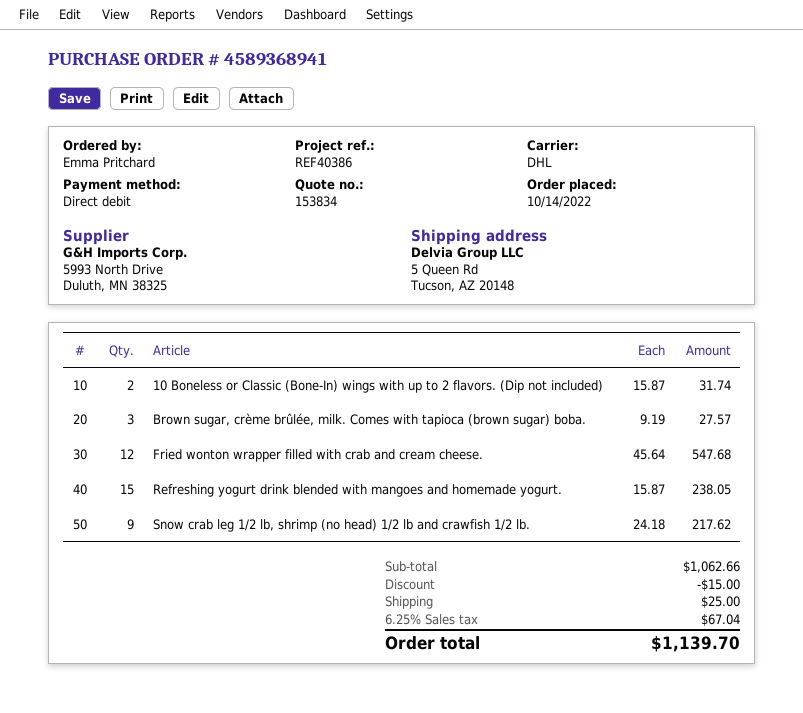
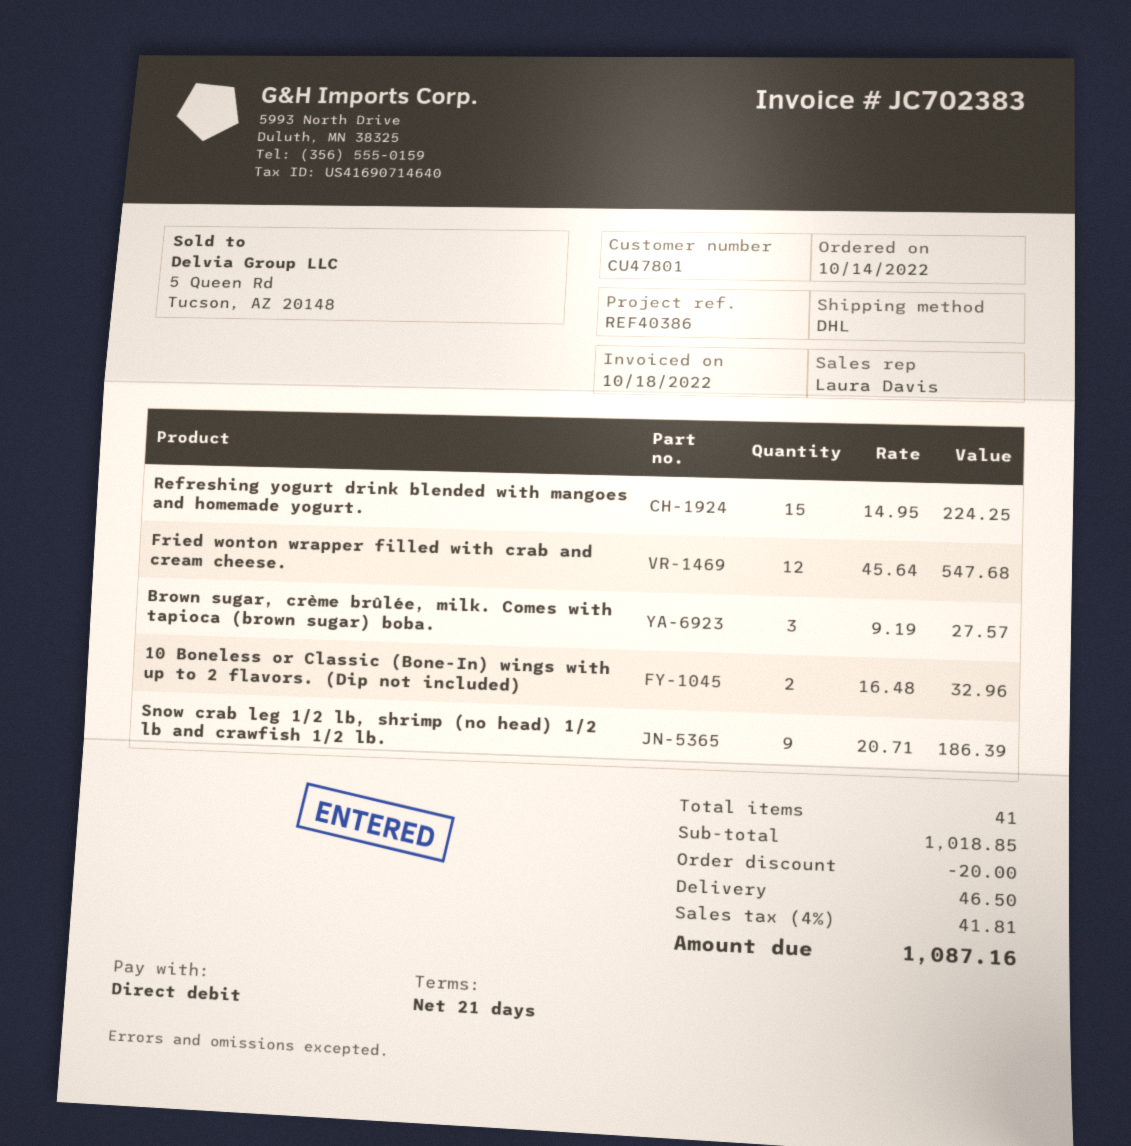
10 Boneless or Classic (Bone-In) wings with up to 2 flavors. (Dip not included): 2 x 15.87 = 31.74 -> 2 x 16.48 = 32.96
Refreshing yogurt drink blended with mangoes and homemade yogurt.: 15 x 15.87 = 238.05 -> 15 x 14.95 = 224.25
Snow crab leg 1/2 lb, shrimp (no head) 1/2 lb and crawfish 1/2 lb.: 9 x 24.18 = 217.62 -> 9 x 20.71 = 186.39
subtotal: 1062.66 -> 1018.85
discount: 15.00 -> 20.00
shipping: 25.00 -> 46.50
tax: 6.25% = 67.04 -> 4% = 41.81
total: 1139.70 -> 1087.16

